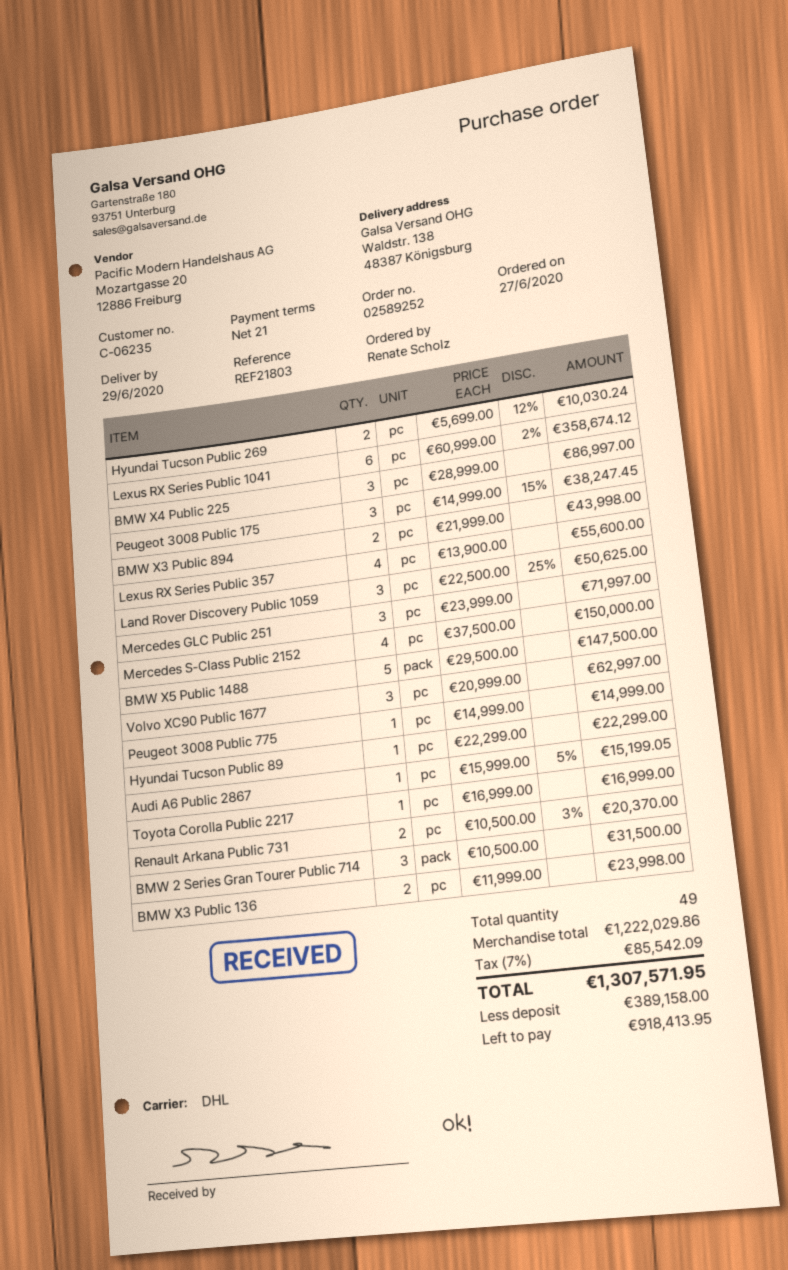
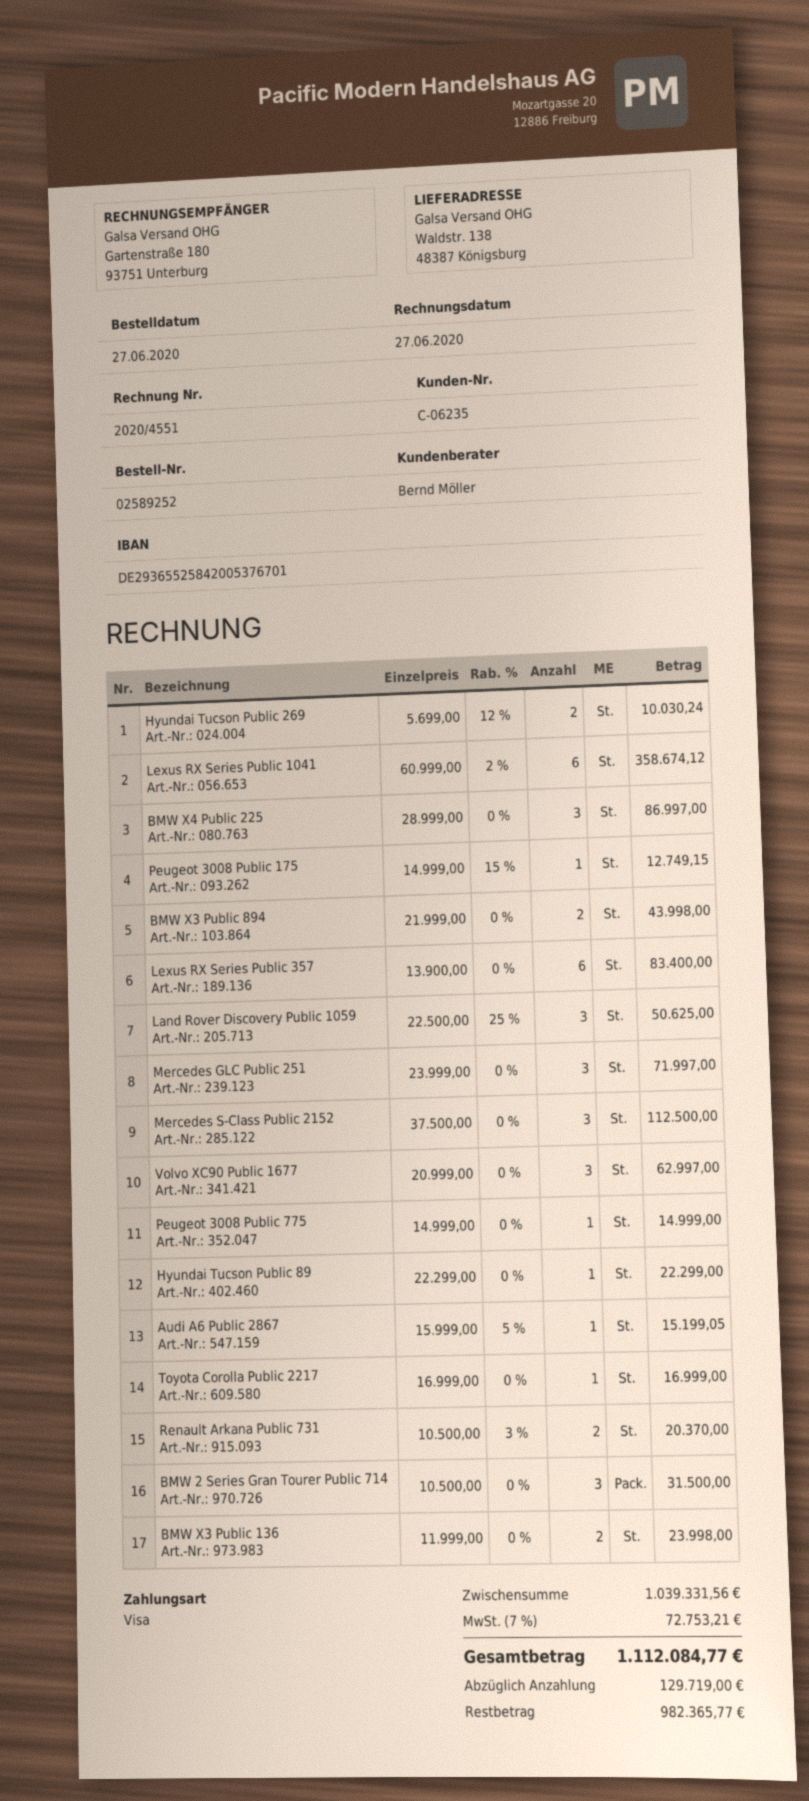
Peugeot 3008 Public 175: 3 x 14999.00 - 15% = 38247.45 -> 1 x 14999.00 - 15% = 12749.15
Lexus RX Series Public 357: 4 x 13900.00 = 55600.00 -> 6 x 13900.00 = 83400.00
Mercedes S-Class Public 2152: 4 x 37500.00 = 150000.00 -> 3 x 37500.00 = 112500.00
BMW X5 Public 1488: 5 x 29500.00 = 147500.00 -> none
subtotal: 1222029.86 -> 1039331.56
tax: 7% = 85542.09 -> 7% = 72753.21
total: 1307571.95 -> 1112084.77
deposit: 389158.00 -> 129719.00
balance: 918413.95 -> 982365.77

